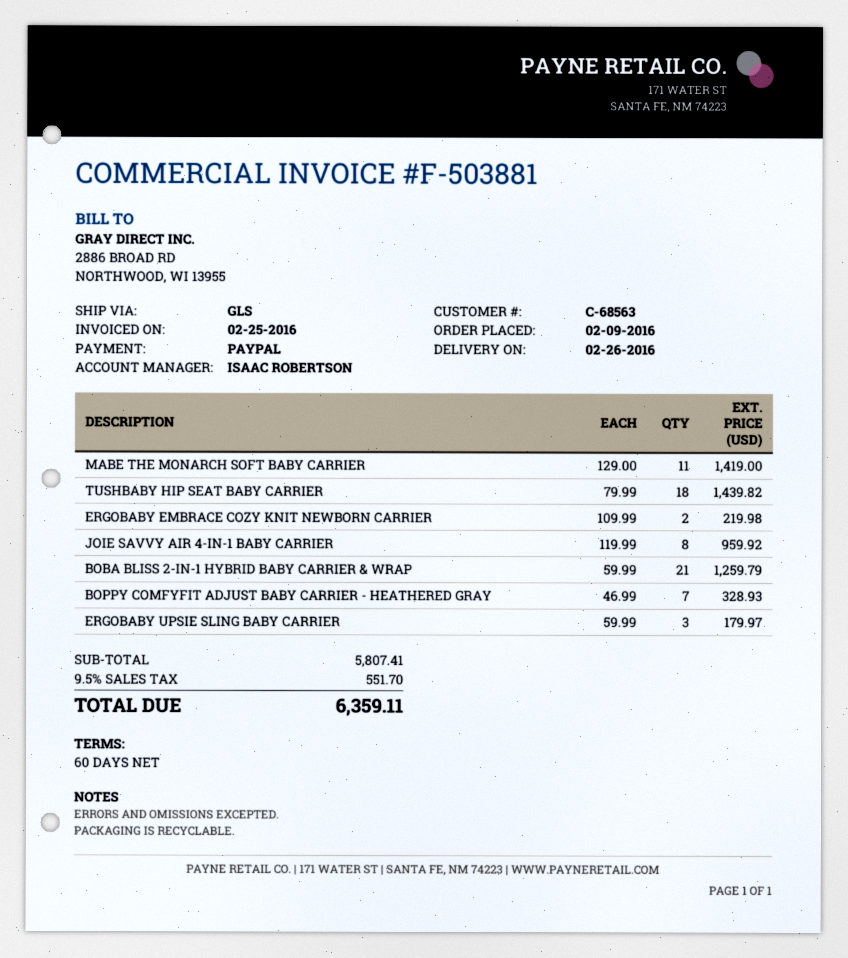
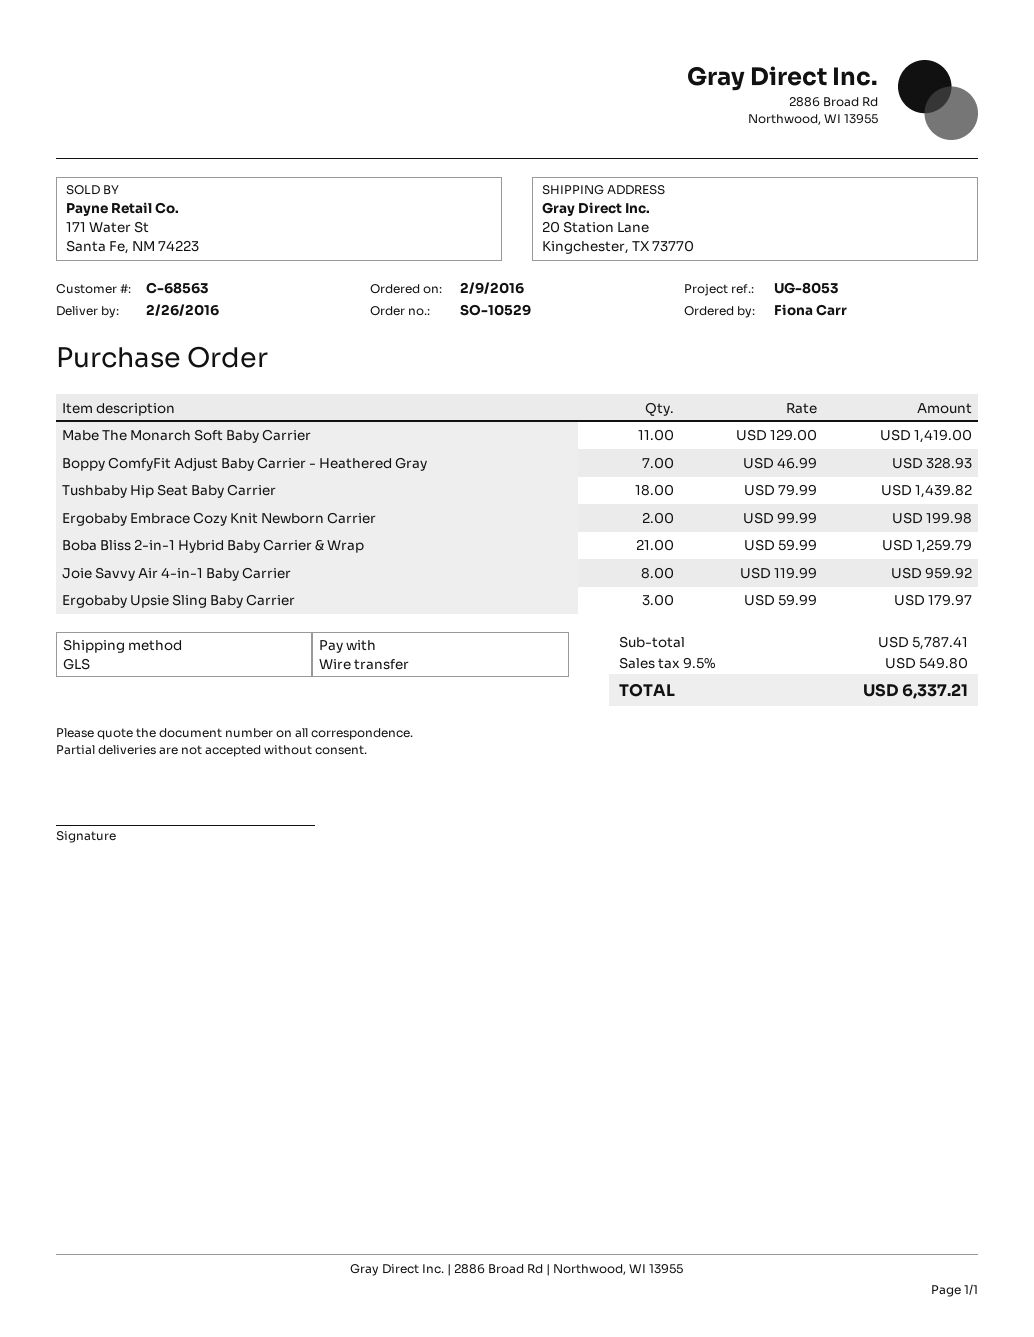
payment method: PayPal -> bank transfer
ERGOBABY EMBRACE COZY KNIT NEWBORN CARRIER: 2 x 109.99 = 219.98 -> 2 x 99.99 = 199.98
subtotal: 5807.41 -> 5787.41
tax: 9.5% = 551.70 -> 9.5% = 549.80
total: 6359.11 -> 6337.21

